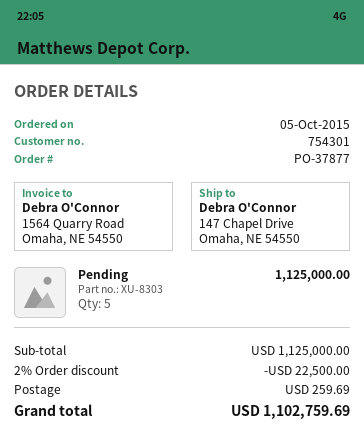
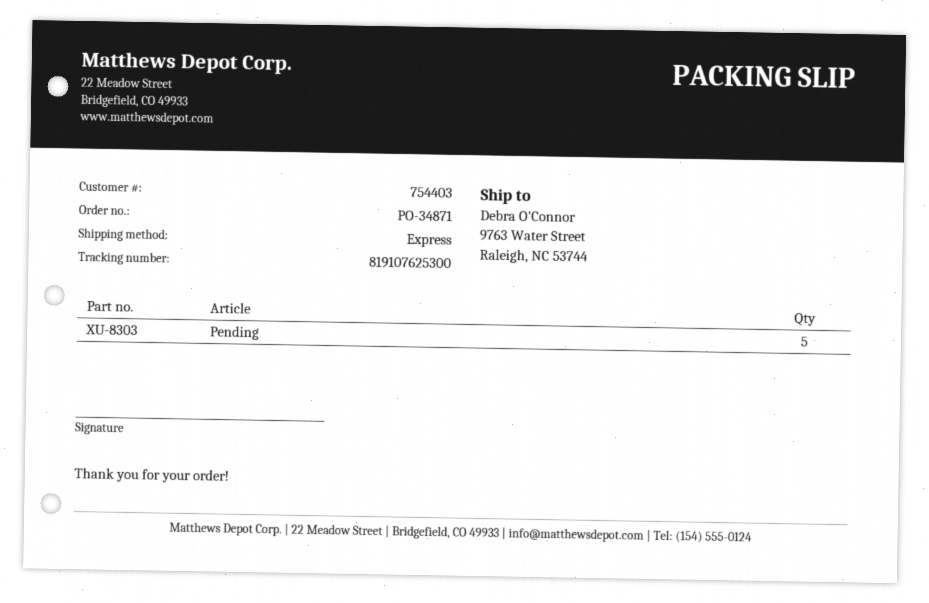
order number: PO-37877 -> PO-34871
customer number: 754301 -> 754403
ship to: 147 Chapel Drive, Omaha, NE 54550 -> 9763 Water Street, Raleigh, NC 53744

